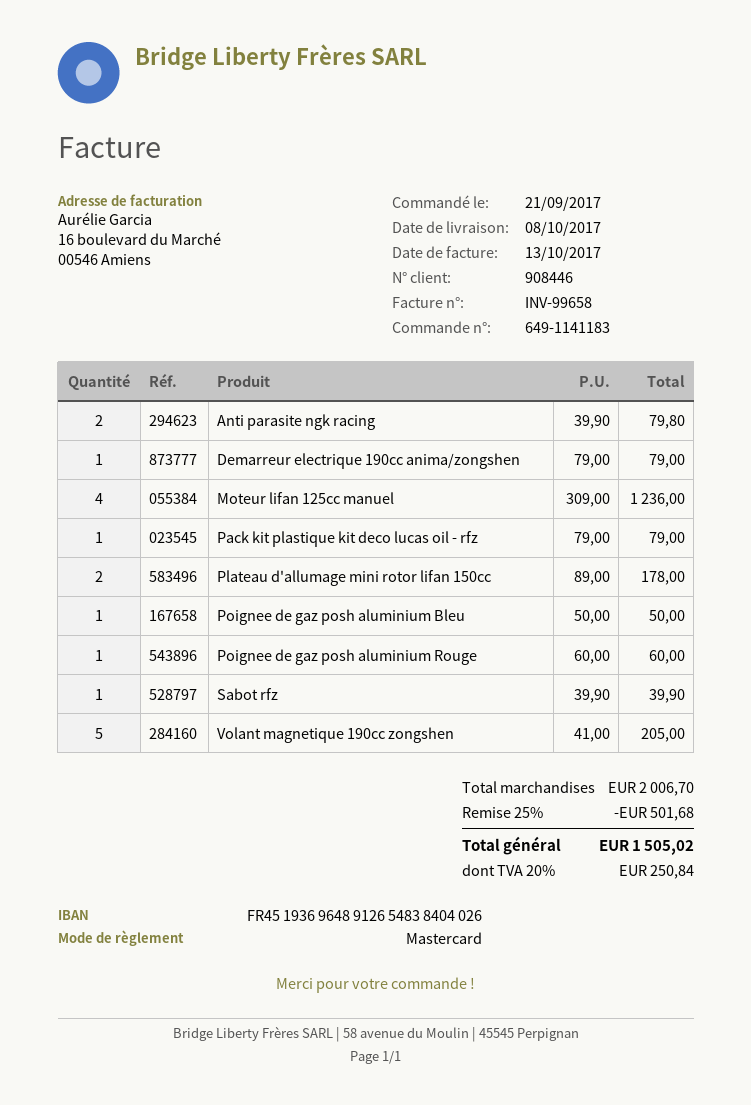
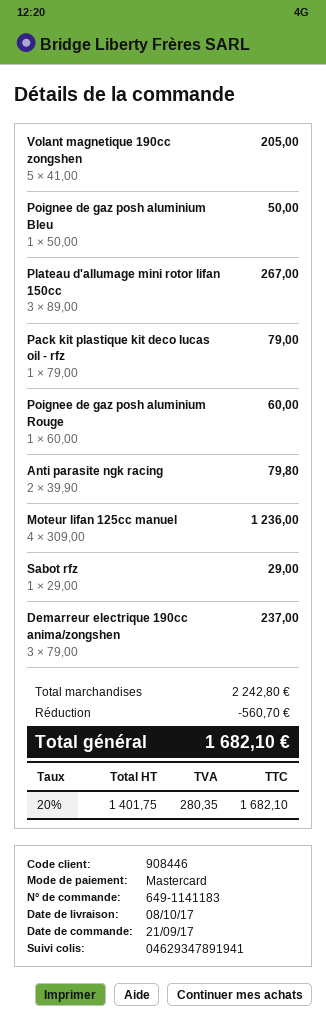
Demarreur electrique 190cc anima/zongshen: 1 x 79.00 = 79.00 -> 3 x 79.00 = 237.00
Plateau d'allumage mini rotor lifan 150cc: 2 x 89.00 = 178.00 -> 3 x 89.00 = 267.00
Sabot rfz: 1 x 39.90 = 39.90 -> 1 x 29.00 = 29.00
subtotal: 2006.70 -> 2242.80
discount: 501.68 -> 560.70
tax: 20% = 250.84 -> 20% = 280.35
total: 1505.02 -> 1682.10

